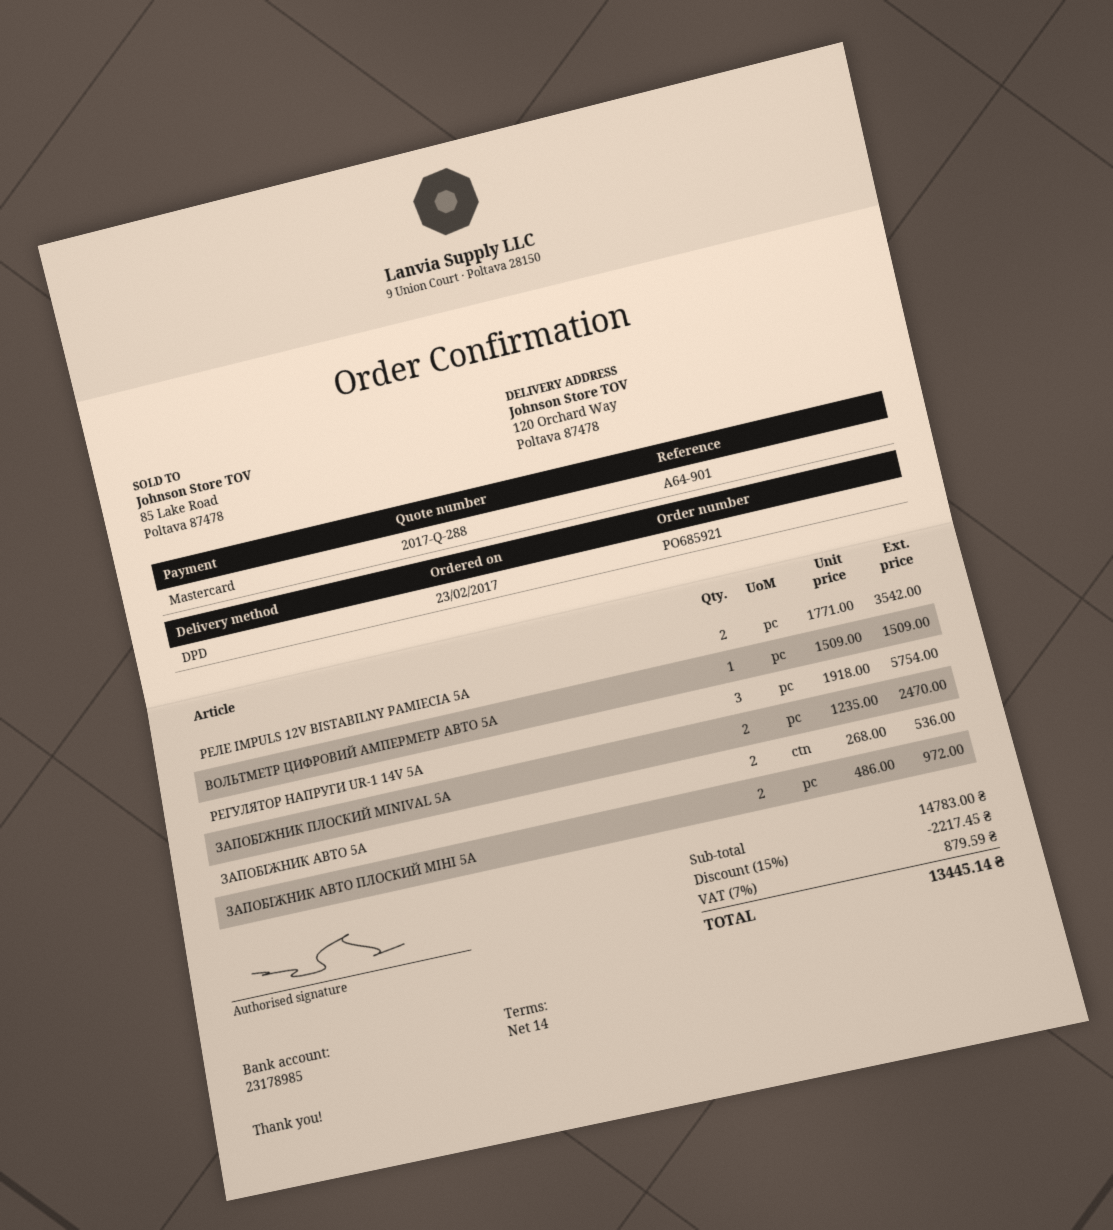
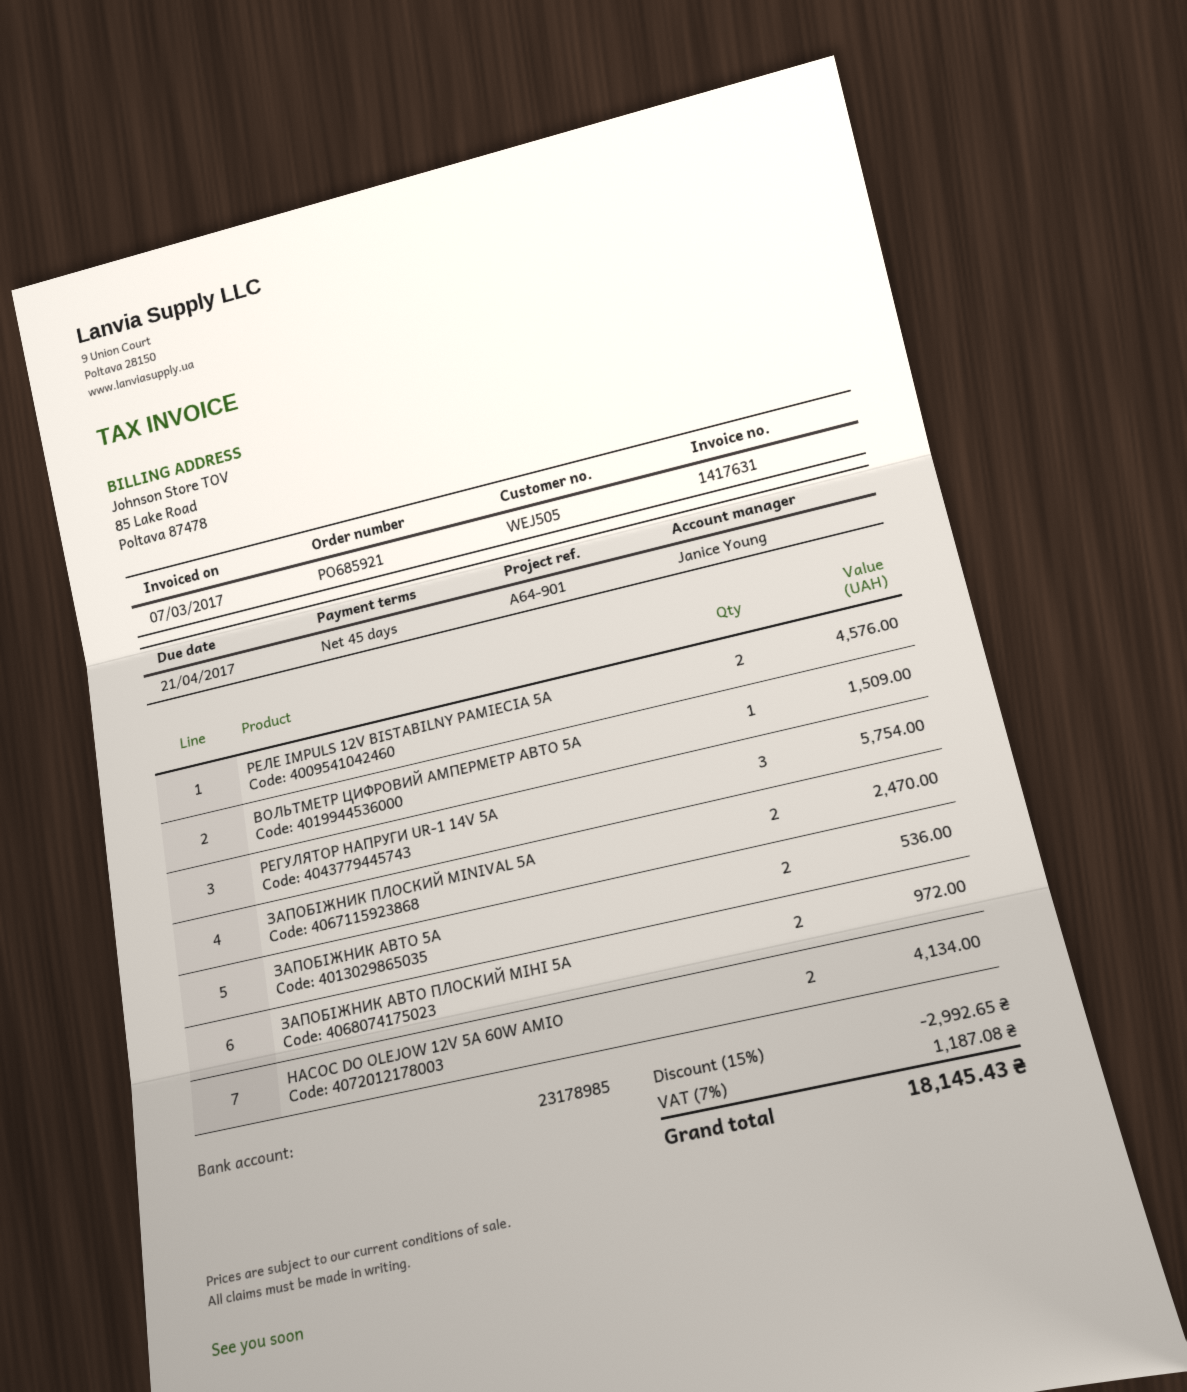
payment terms: 14 days -> 45 days
РЕЛЕ IMPULS 12V BISTABILNY PAMIECIA 5A: 2 for 3542.00 -> 2 for 4576.00
НАСОС DO OLEJOW 12V 5A 60W AMIO: none -> 2 for 4134.00
discount: 15% = 2217.45 -> 15% = 2992.65
tax: 7% = 879.59 -> 7% = 1187.08
total: 13445.14 -> 18145.43

